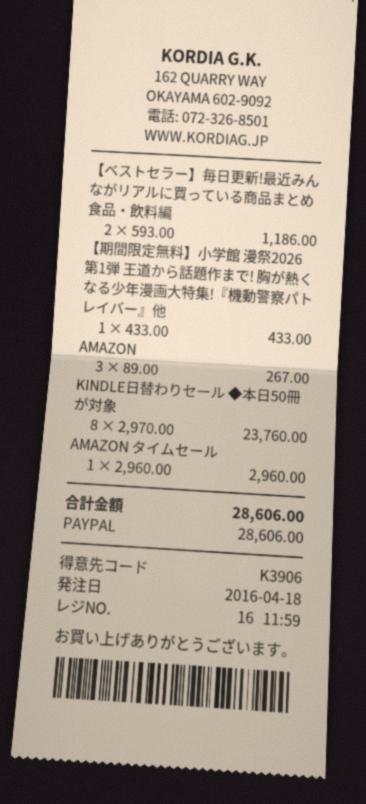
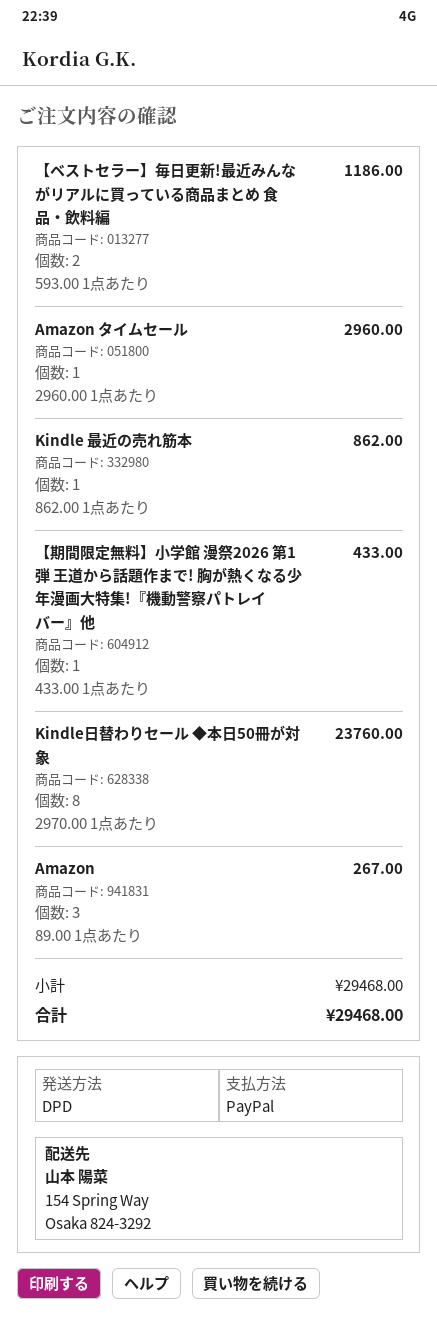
Kindle 最近の売れ筋本: none -> 1 x 862.00 = 862.00
total: 28606.00 -> 29468.00

